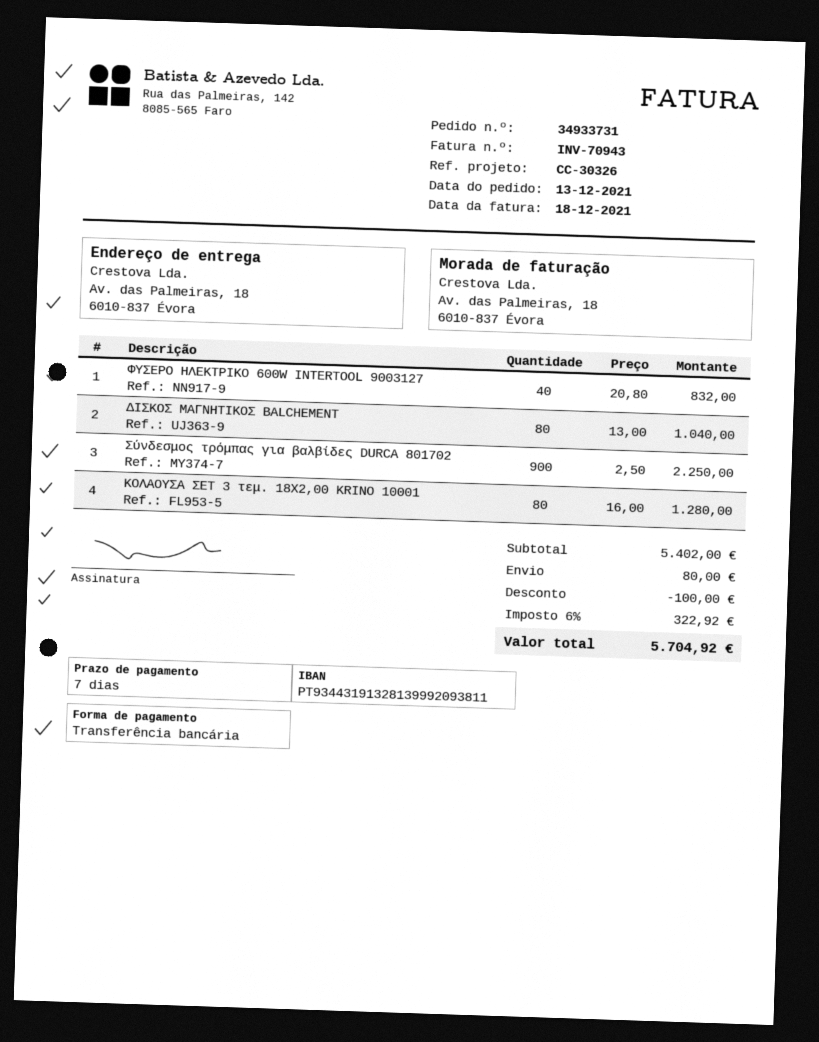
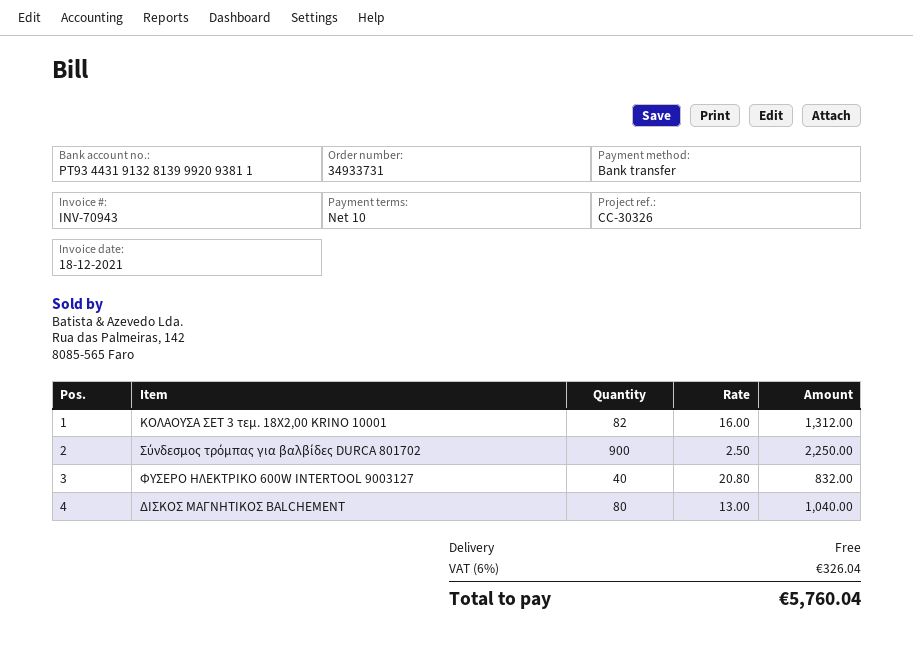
payment terms: 7 days -> 10 days
ΚΟΛΑΟΥΣΑ ΣΕΤ 3 τεμ. 18Χ2,00 KRINO 10001: 80 x 16.00 = 1280.00 -> 82 x 16.00 = 1312.00
discount: 100.00 -> none
shipping: 80.00 -> 0.00
tax: 6% = 322.92 -> 6% = 326.04
total: 5704.92 -> 5760.04

